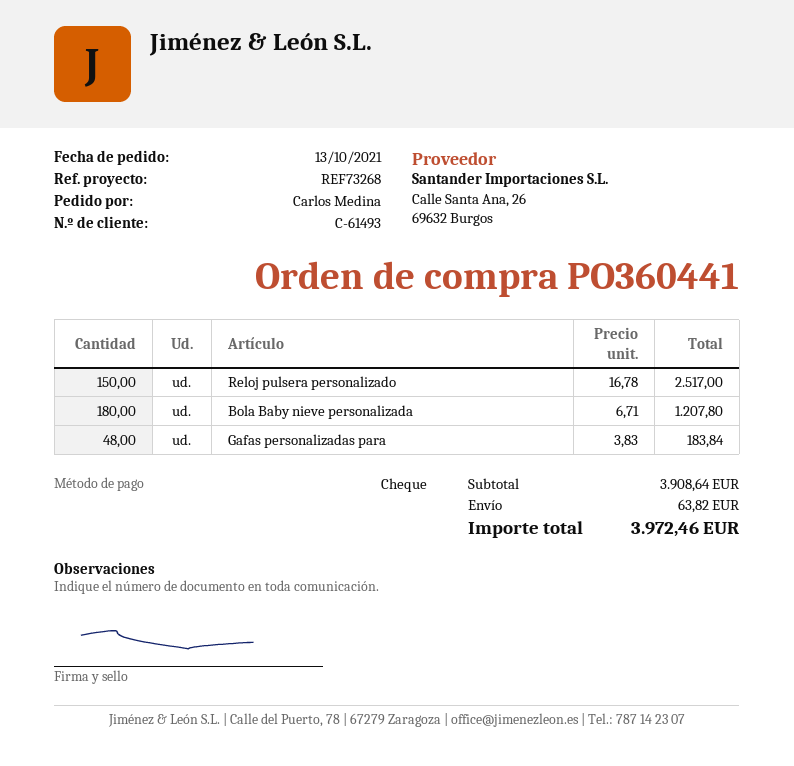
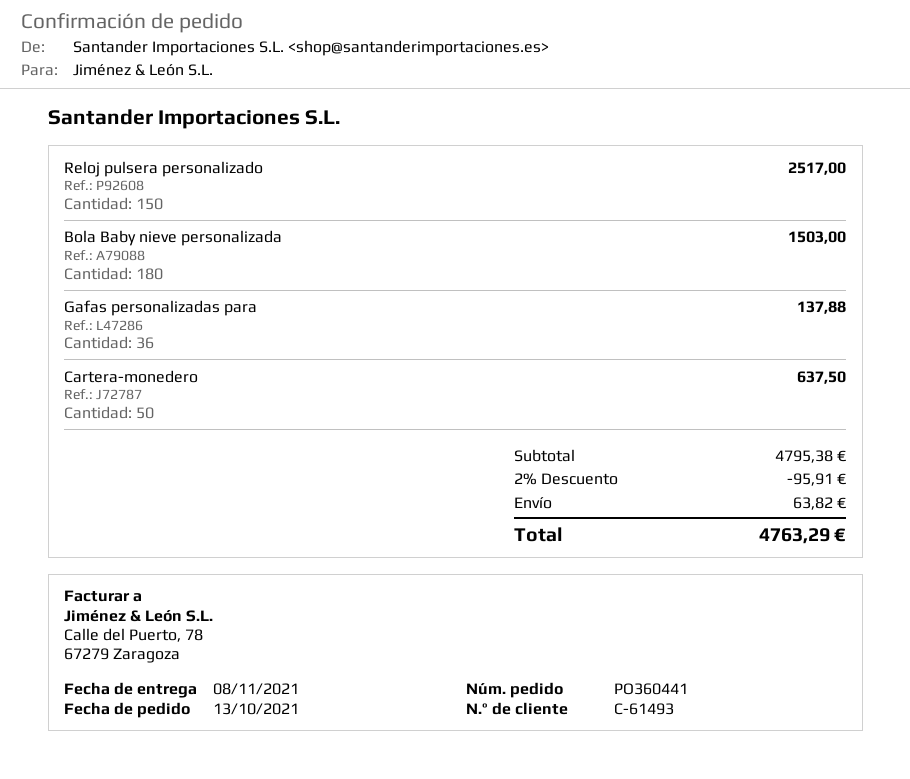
Bola Baby nieve personalizada: 180 for 1207.80 -> 180 for 1503.00
Gafas personalizadas para: 48 for 183.84 -> 36 for 137.88
Cartera-monedero: none -> 50 for 637.50
subtotal: 3908.64 -> 4795.38
discount: none -> 2% = 95.91
total: 3972.46 -> 4763.29

